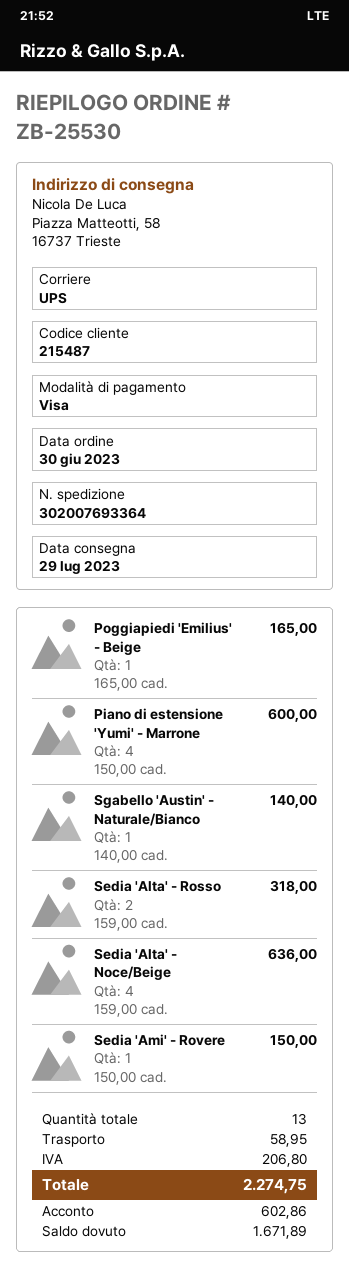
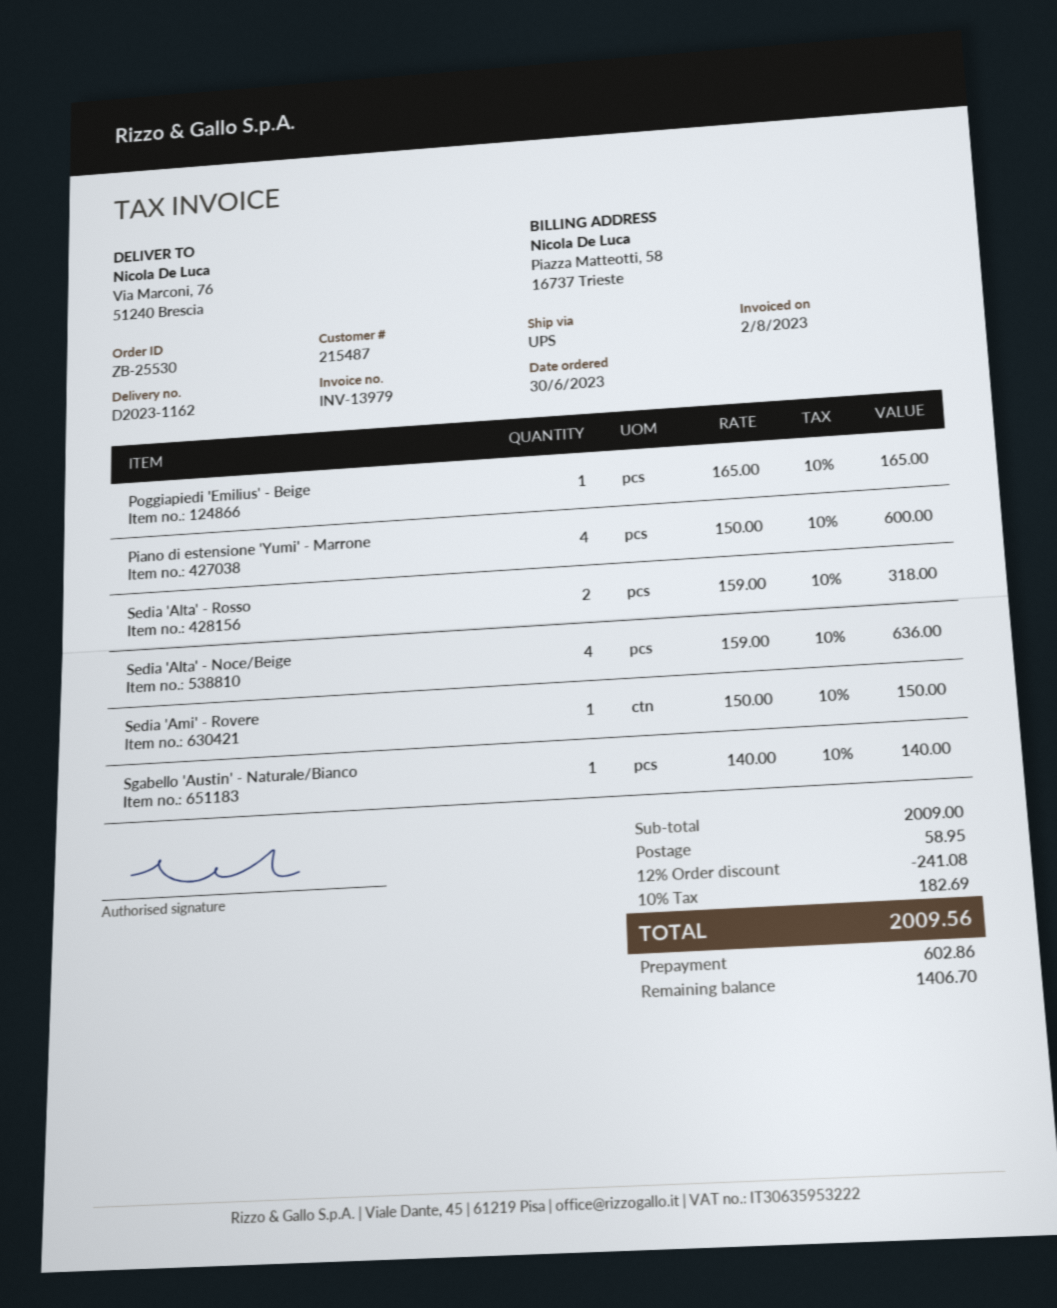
ship to: Piazza Matteotti, 58, 16737 Trieste -> Via Marconi, 76, 51240 Brescia
discount: none -> 12% = 241.08
tax: 206.80 -> 182.69
total: 2274.75 -> 2009.56
balance: 1671.89 -> 1406.70

